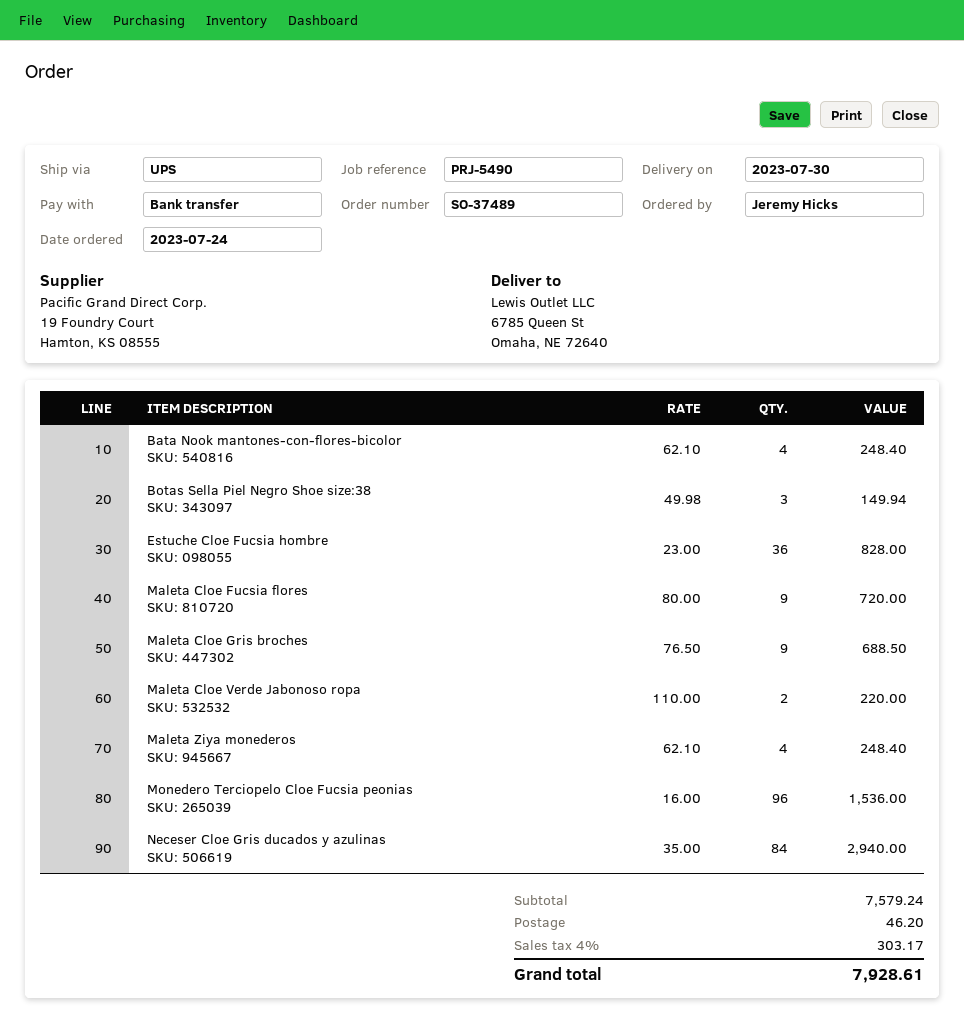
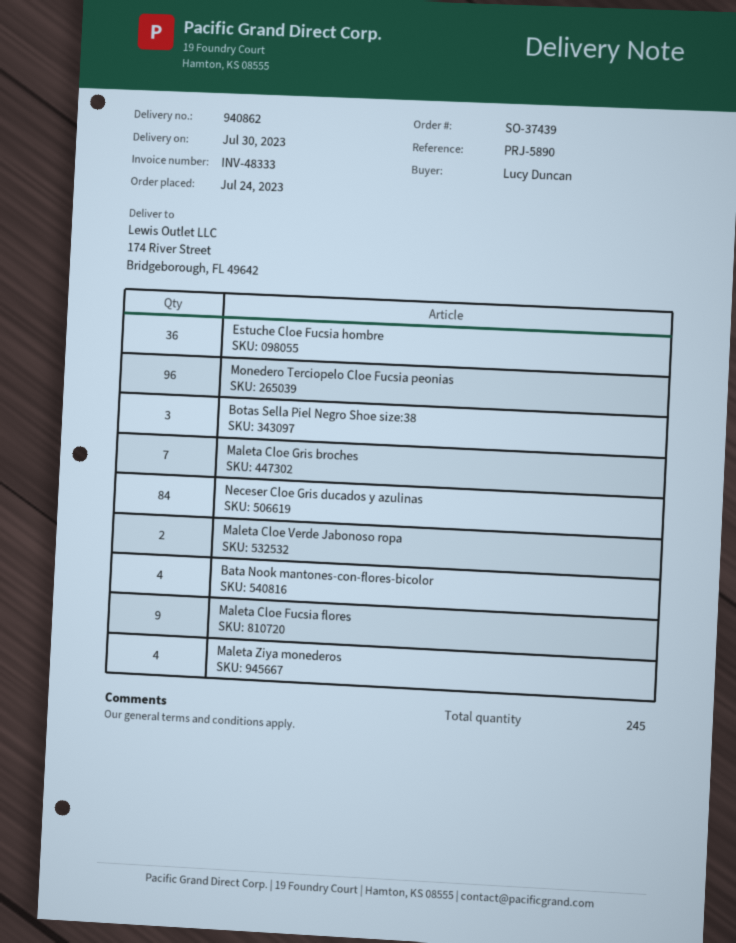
order number: SO-37489 -> SO-37439
reference: PRJ-5490 -> PRJ-5890
ordered by: Jeremy Hicks -> Lucy Duncan
ship to: 6785 Queen St, Omaha, NE 72640 -> 174 River Street, Bridgeborough, FL 49642
Maleta Cloe Gris broches: 9 -> 7

